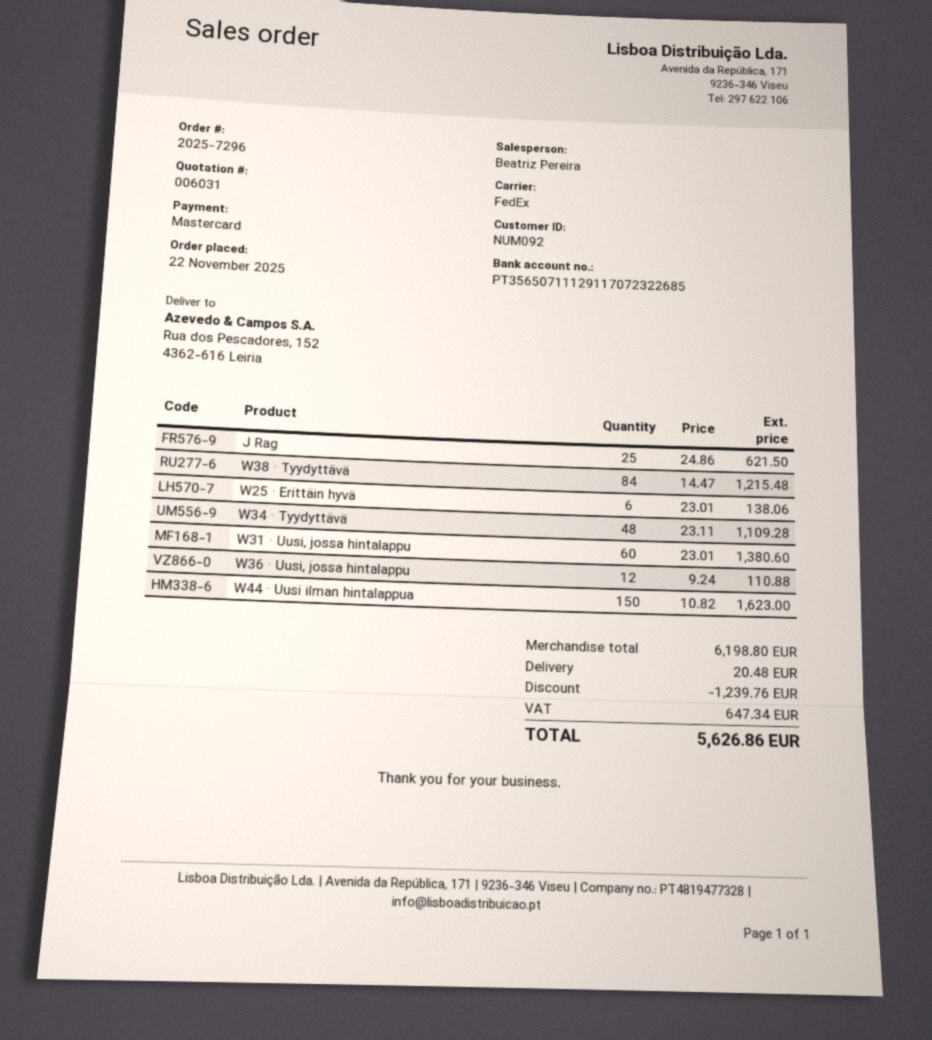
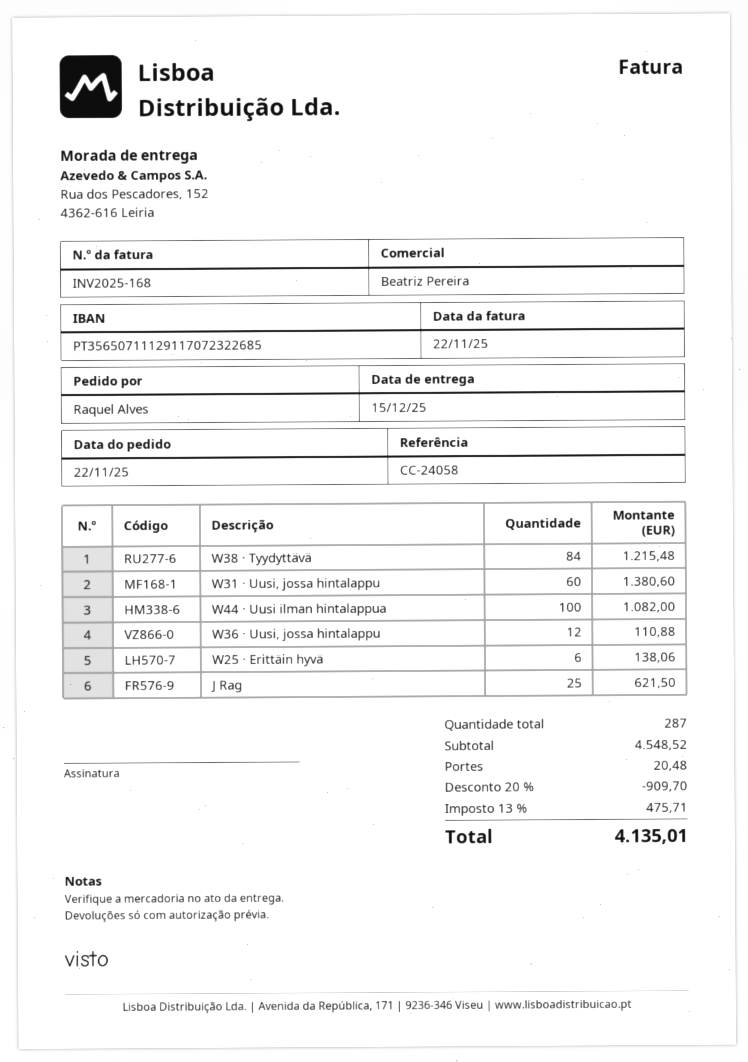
W34 · Tyydyttävä: 48 for 1109.28 -> none
W44 · Uusi ilman hintalappua: 150 for 1623.00 -> 100 for 1082.00
subtotal: 6198.80 -> 4548.52
discount: 1239.76 -> 909.70
tax: 647.34 -> 475.71
total: 5626.86 -> 4135.01

